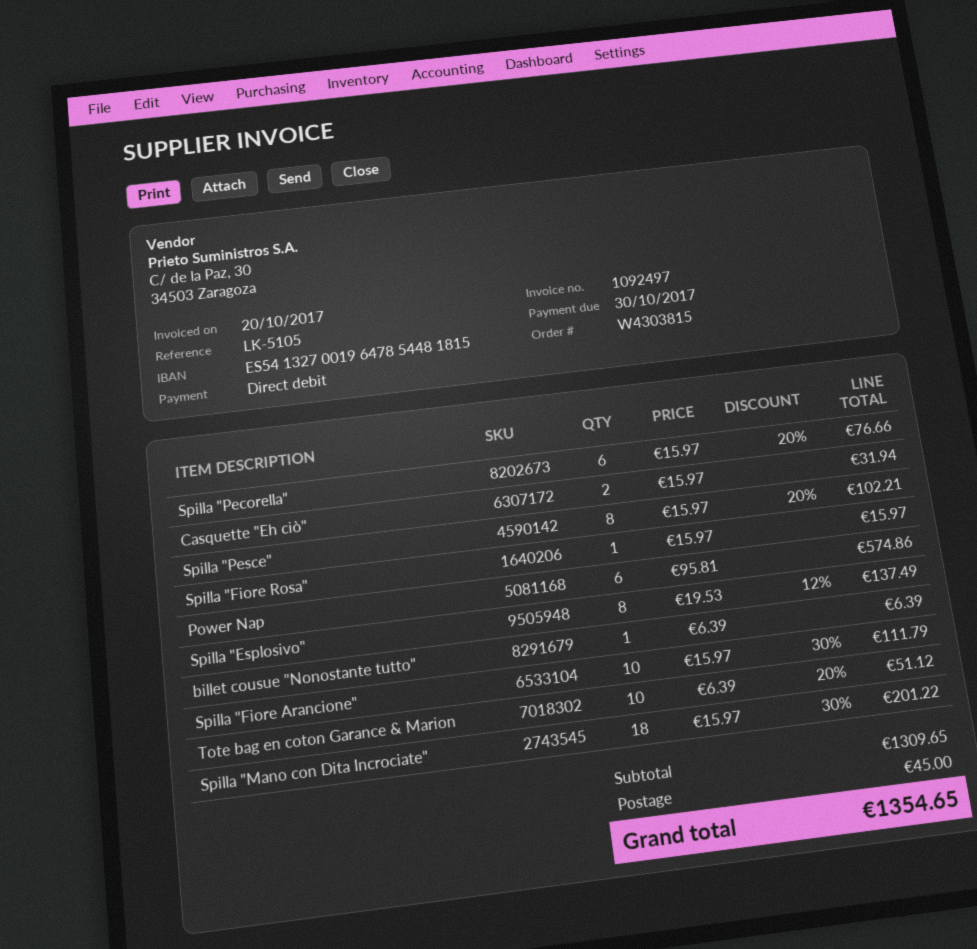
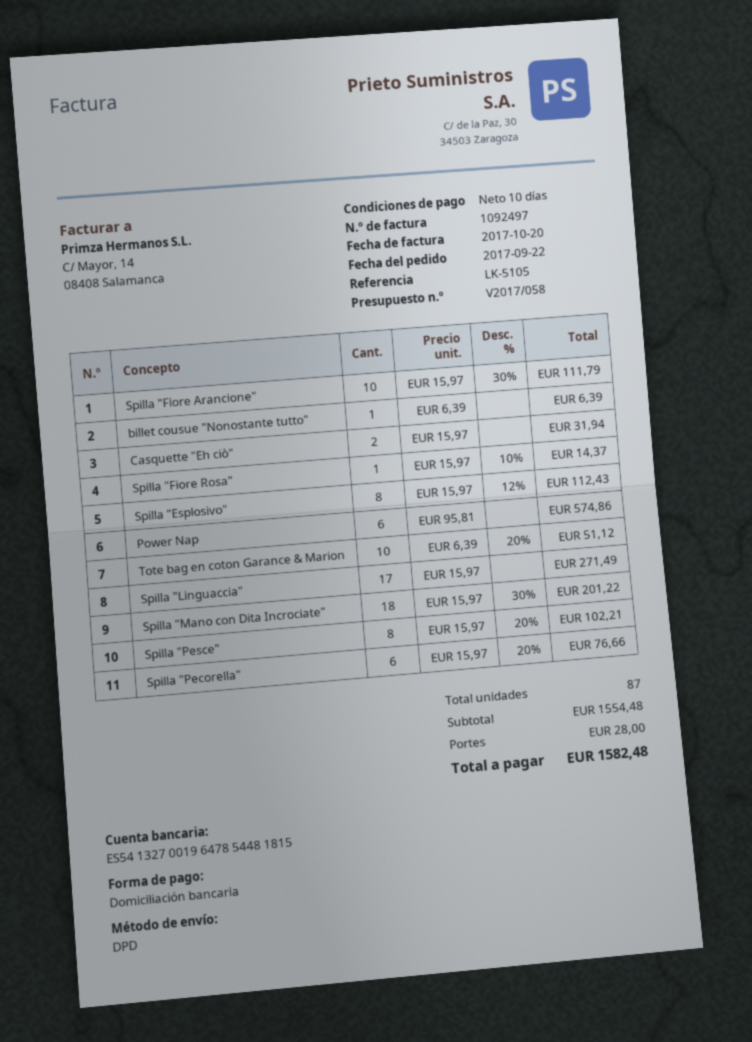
Spilla "Fiore Rosa": 1 x 15.97 = 15.97 -> 1 x 15.97 - 10% = 14.37
Spilla "Esplosivo": 8 x 19.53 - 12% = 137.49 -> 8 x 15.97 - 12% = 112.43
Spilla "Linguaccia": none -> 17 x 15.97 = 271.49
subtotal: 1309.65 -> 1554.48
shipping: 45.00 -> 28.00
total: 1354.65 -> 1582.48

